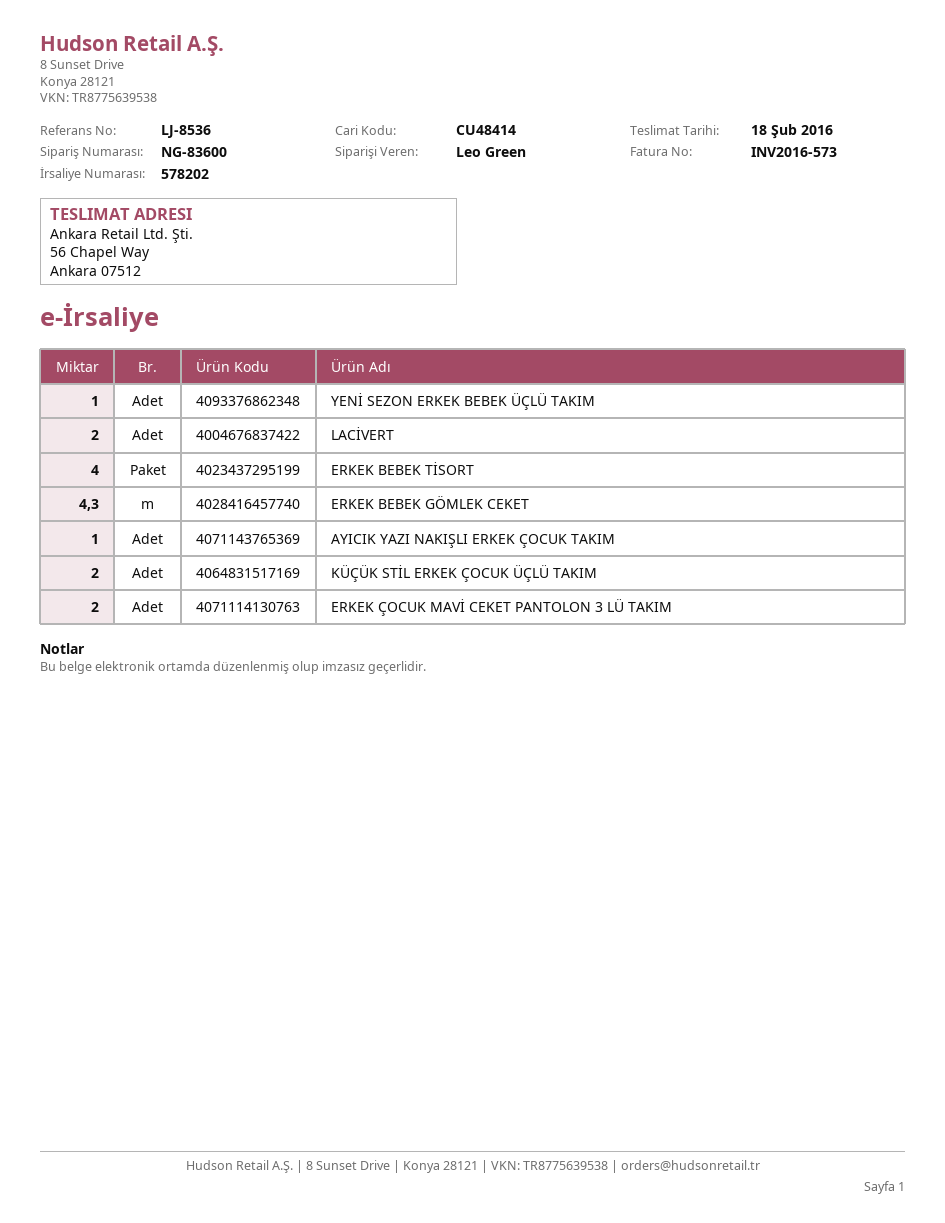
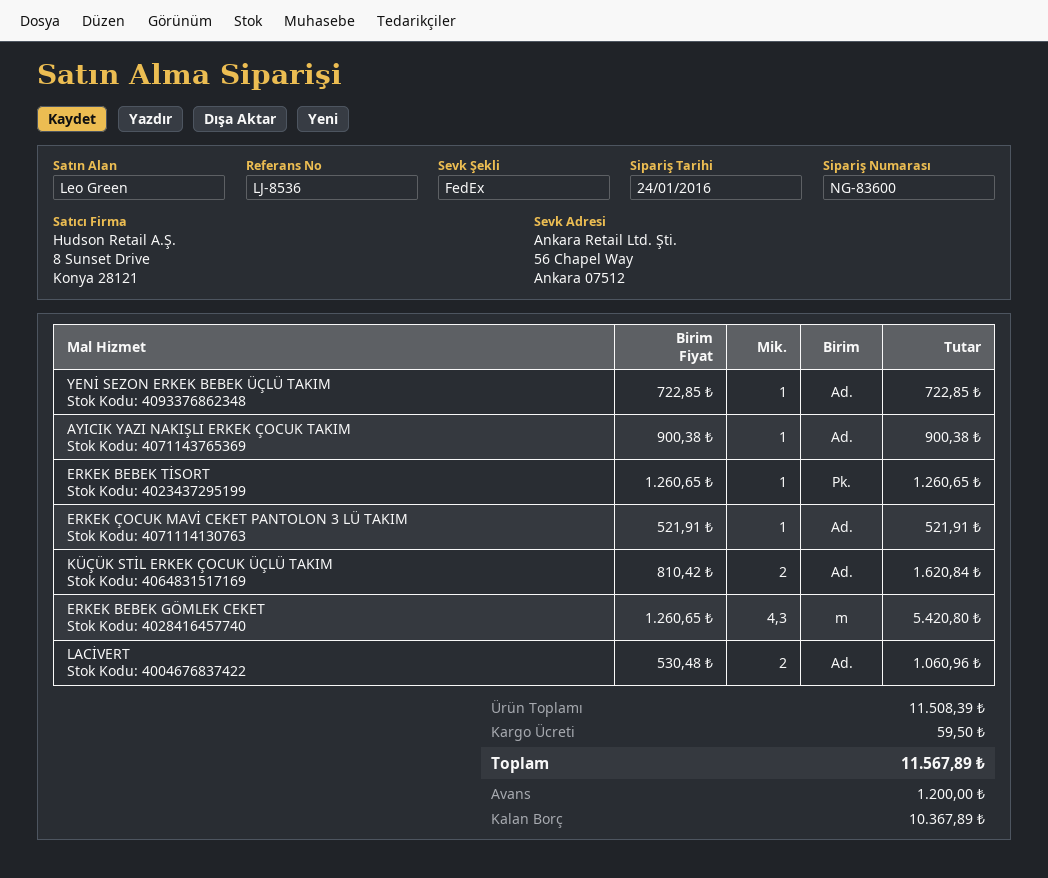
ERKEK BEBEK TİSORT: 4 -> 1
ERKEK ÇOCUK MAVİ CEKET PANTOLON 3 LÜ TAKIM: 2 -> 1

